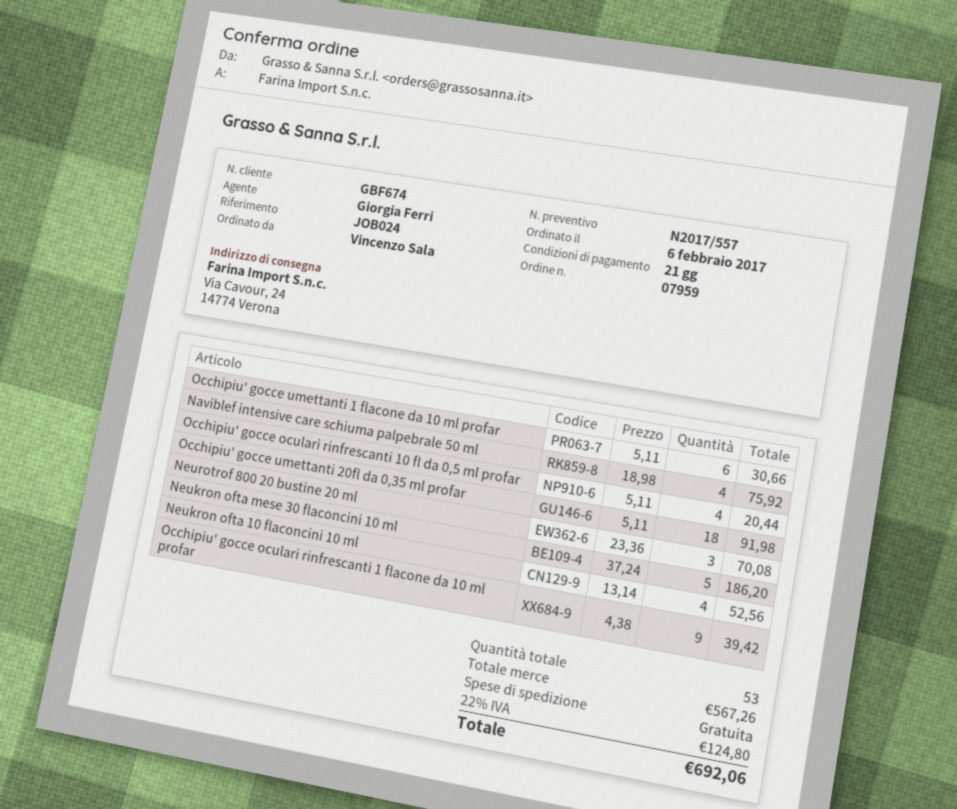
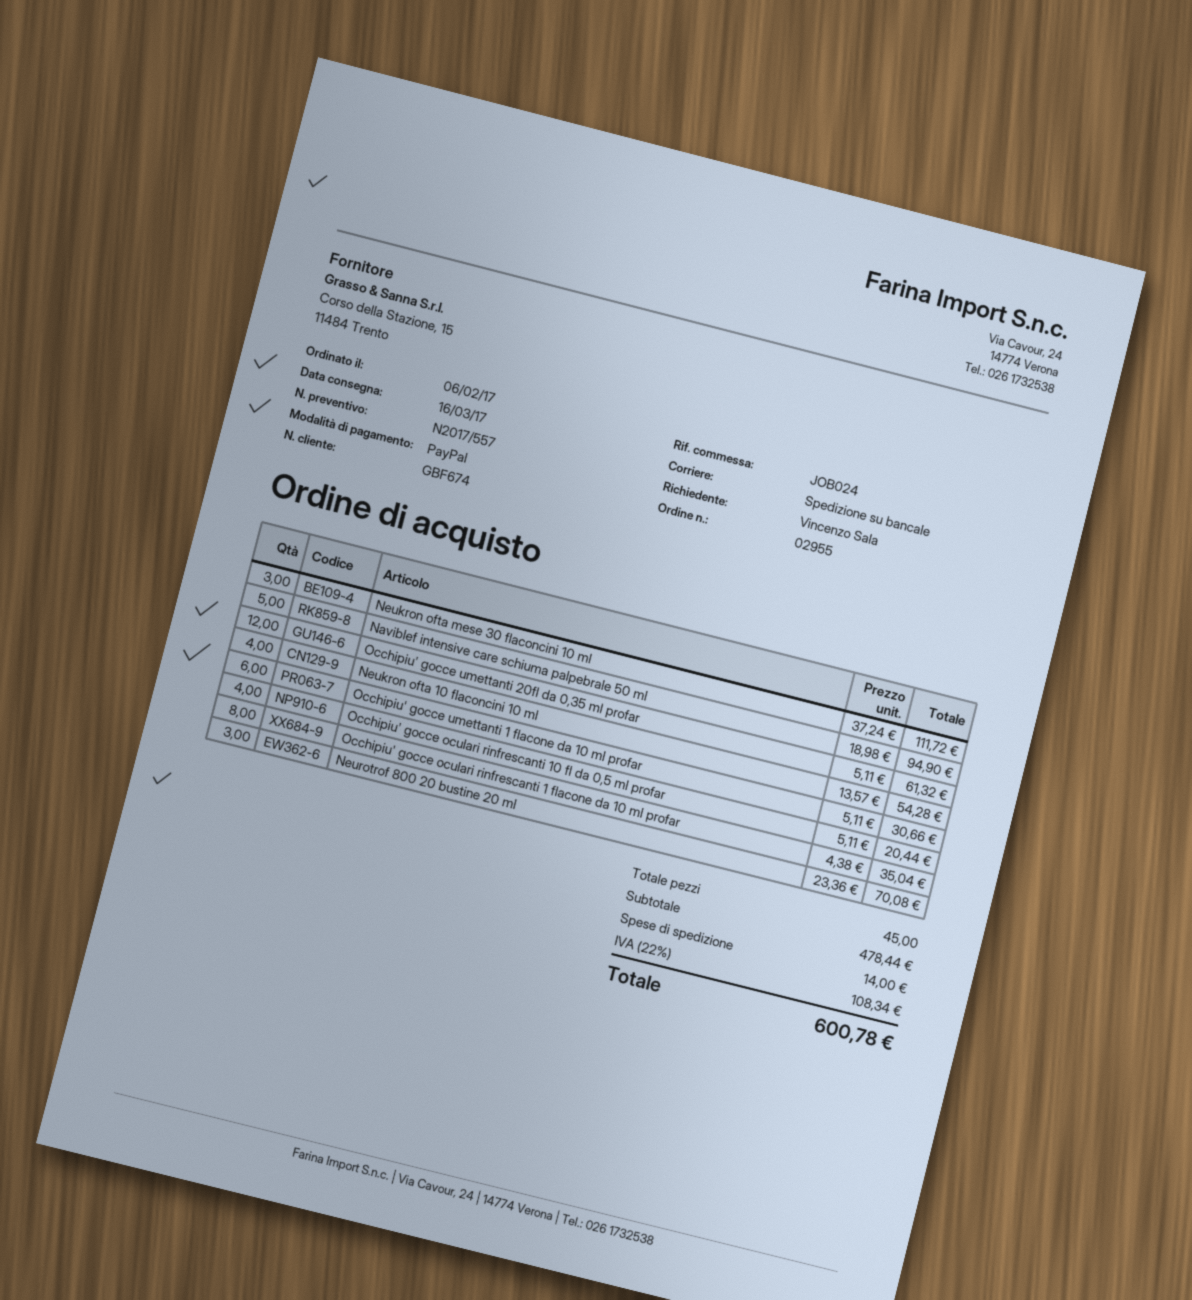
order number: 07959 -> 02955
Naviblef intensive care schiuma palpebrale 50 ml: 4 x 18.98 = 75.92 -> 5 x 18.98 = 94.90
Occhipiu' gocce umettanti 20fl da 0,35 ml profar: 18 x 5.11 = 91.98 -> 12 x 5.11 = 61.32
Neukron ofta mese 30 flaconcini 10 ml: 5 x 37.24 = 186.20 -> 3 x 37.24 = 111.72
Neukron ofta 10 flaconcini 10 ml: 4 x 13.14 = 52.56 -> 4 x 13.57 = 54.28
Occhipiu' gocce oculari rinfrescanti 1 flacone da 10 ml profar: 9 x 4.38 = 39.42 -> 8 x 4.38 = 35.04
total quantity: 53 -> 45
subtotal: 567.26 -> 478.44
shipping: 0.00 -> 14.00
tax: 22% = 124.80 -> 22% = 108.34
total: 692.06 -> 600.78

